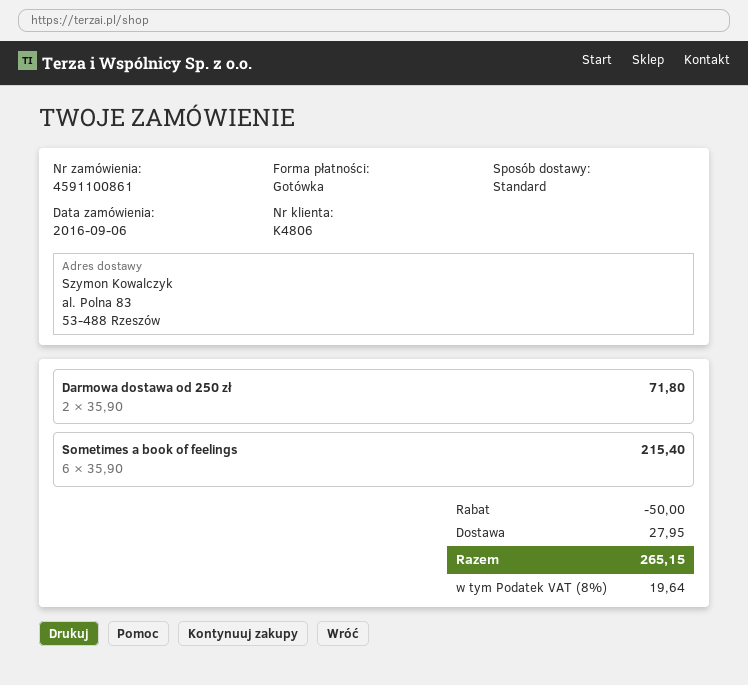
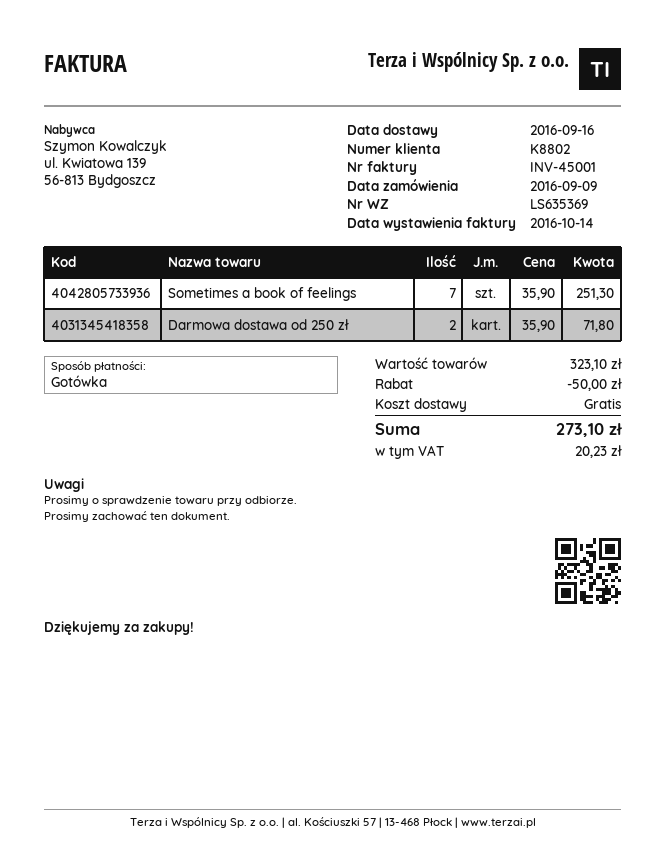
order date: 2016-09-06 -> 2016-09-09
customer number: K4806 -> K8802
Sometimes a book of feelings: 6 x 35.90 = 215.40 -> 7 x 35.90 = 251.30
shipping: 27.95 -> 0.00
tax: 19.64 -> 20.23
total: 265.15 -> 273.10

